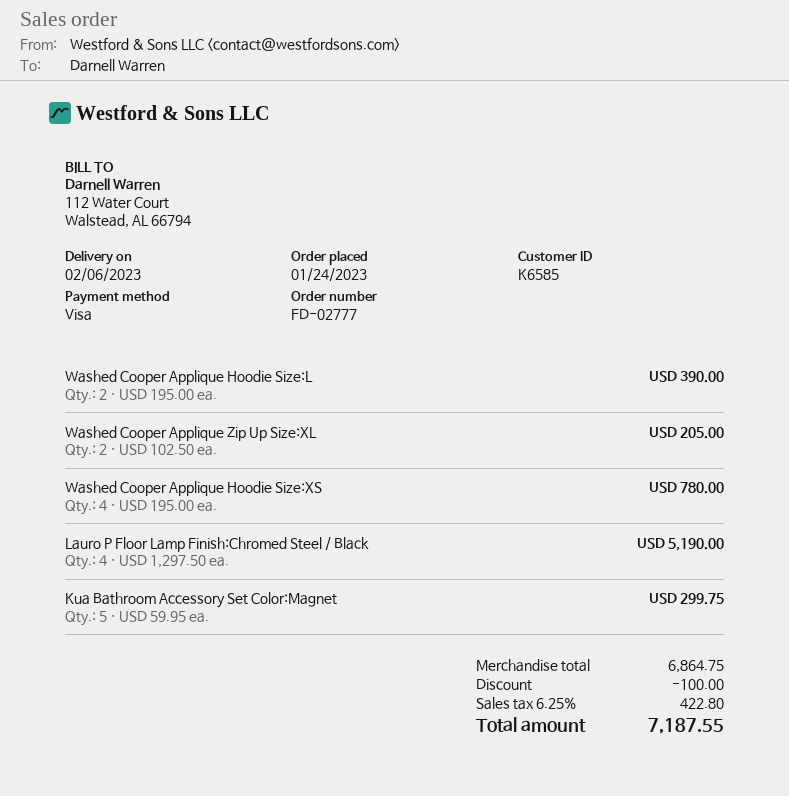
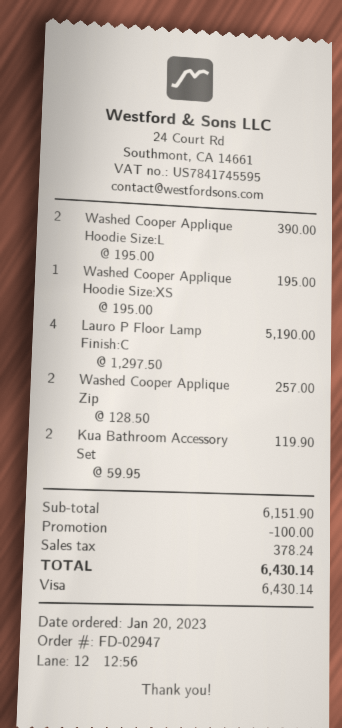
order number: FD-02777 -> FD-02947
order date: 2023-01-24 -> 2023-01-20
Washed Cooper Applique Zip Up Size:XL: 2 x 102.50 = 205.00 -> 2 x 128.50 = 257.00
Washed Cooper Applique Hoodie Size:XS: 4 x 195.00 = 780.00 -> 1 x 195.00 = 195.00
Kua Bathroom Accessory Set Color:Magnet: 5 x 59.95 = 299.75 -> 2 x 59.95 = 119.90
subtotal: 6864.75 -> 6151.90
tax: 422.80 -> 378.24
total: 7187.55 -> 6430.14

